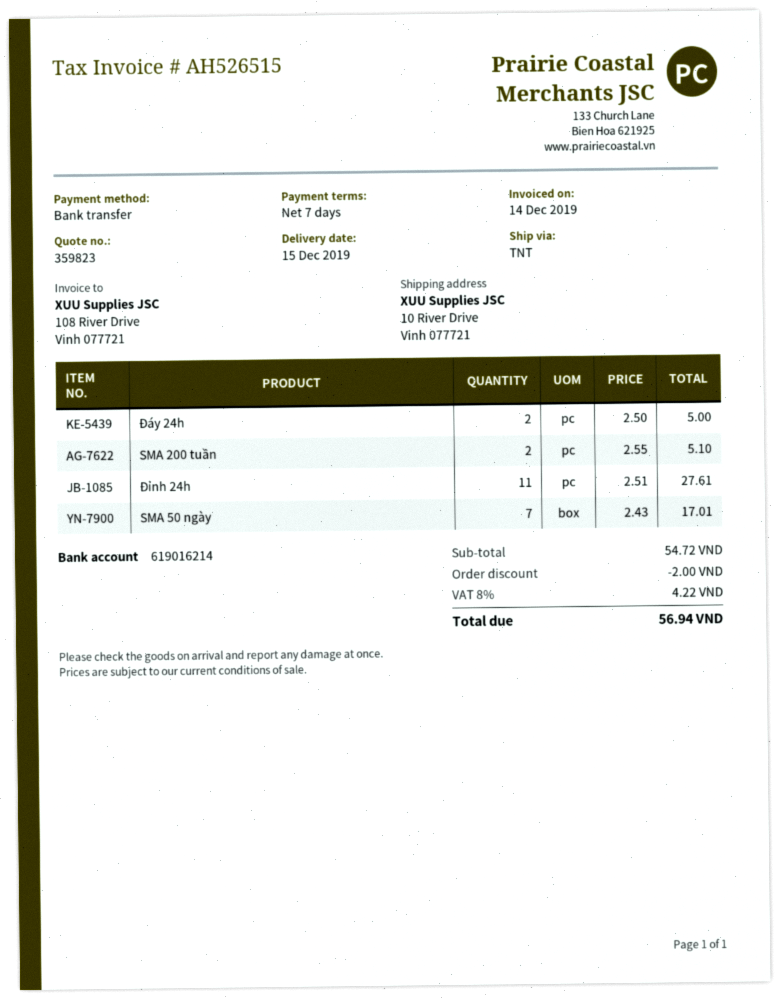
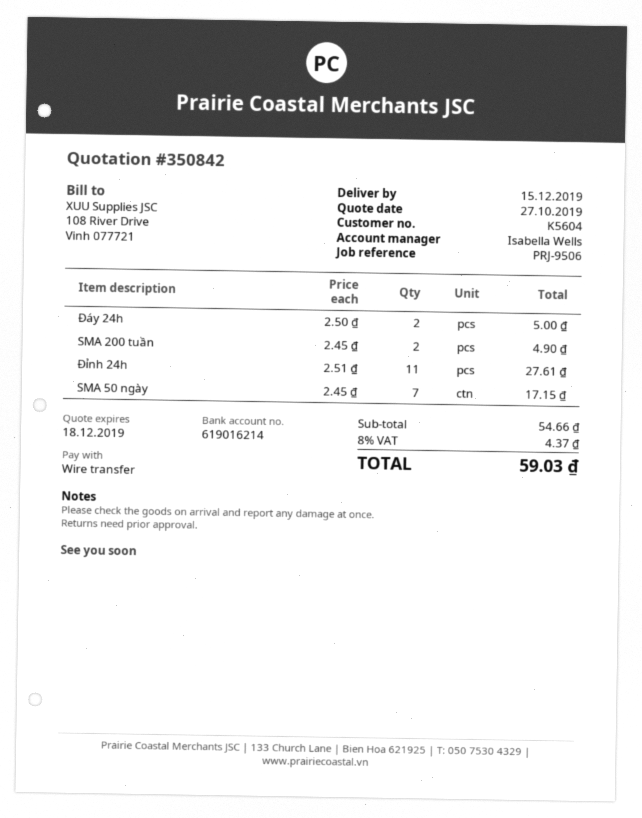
quote number: 359823 -> 350842
SMA 200 tuần: 2 x 2.55 = 5.10 -> 2 x 2.45 = 4.90
SMA 50 ngày: 7 x 2.43 = 17.01 -> 7 x 2.45 = 17.15
subtotal: 54.72 -> 54.66
discount: 2.00 -> none
tax: 8% = 4.22 -> 8% = 4.37
total: 56.94 -> 59.03

